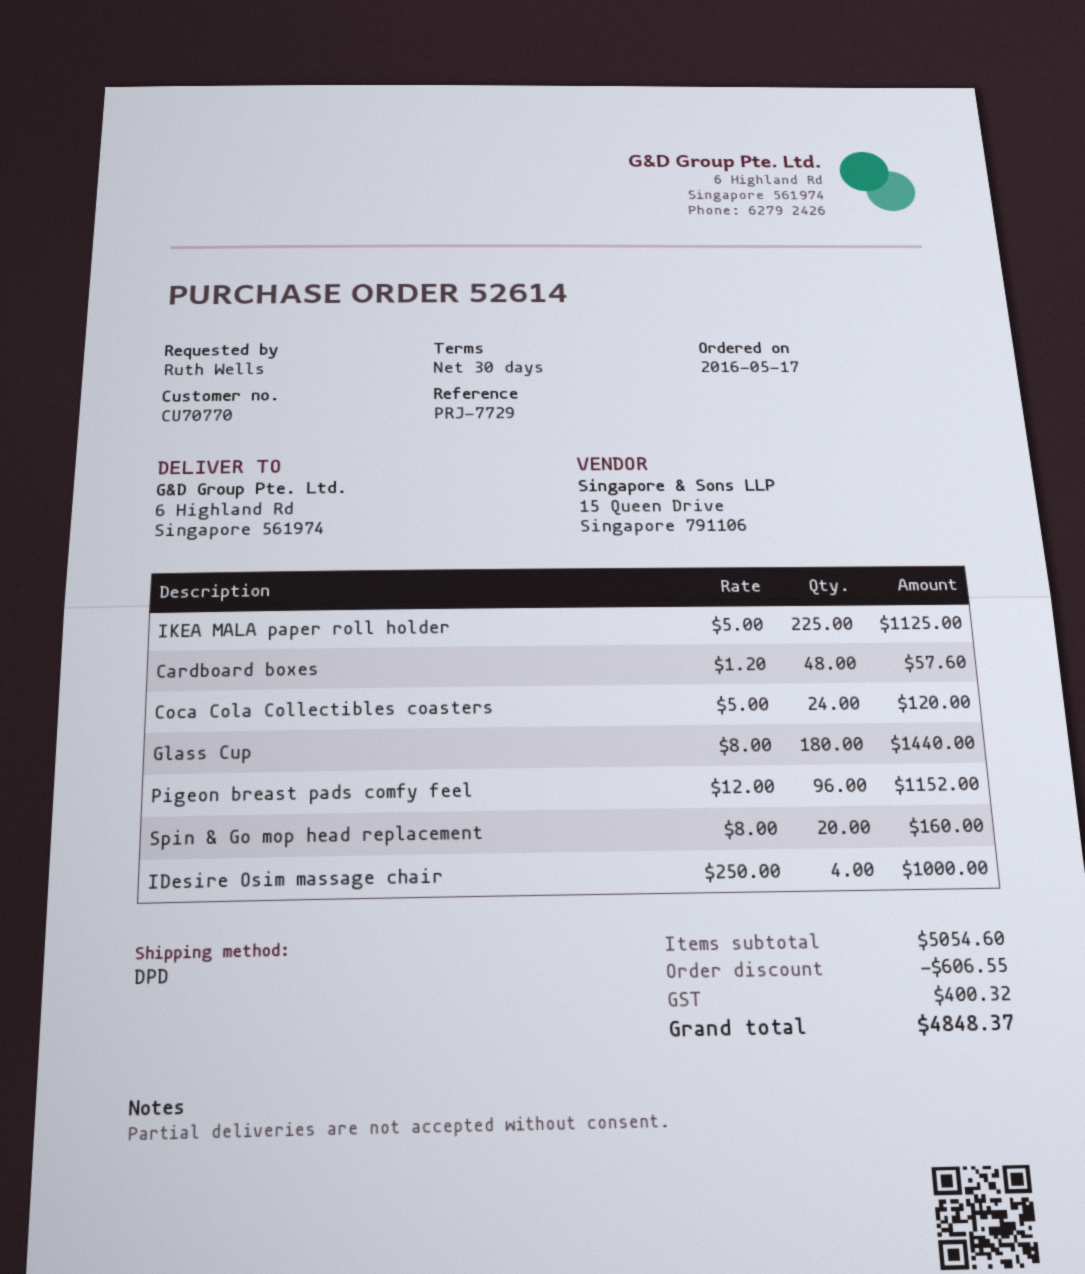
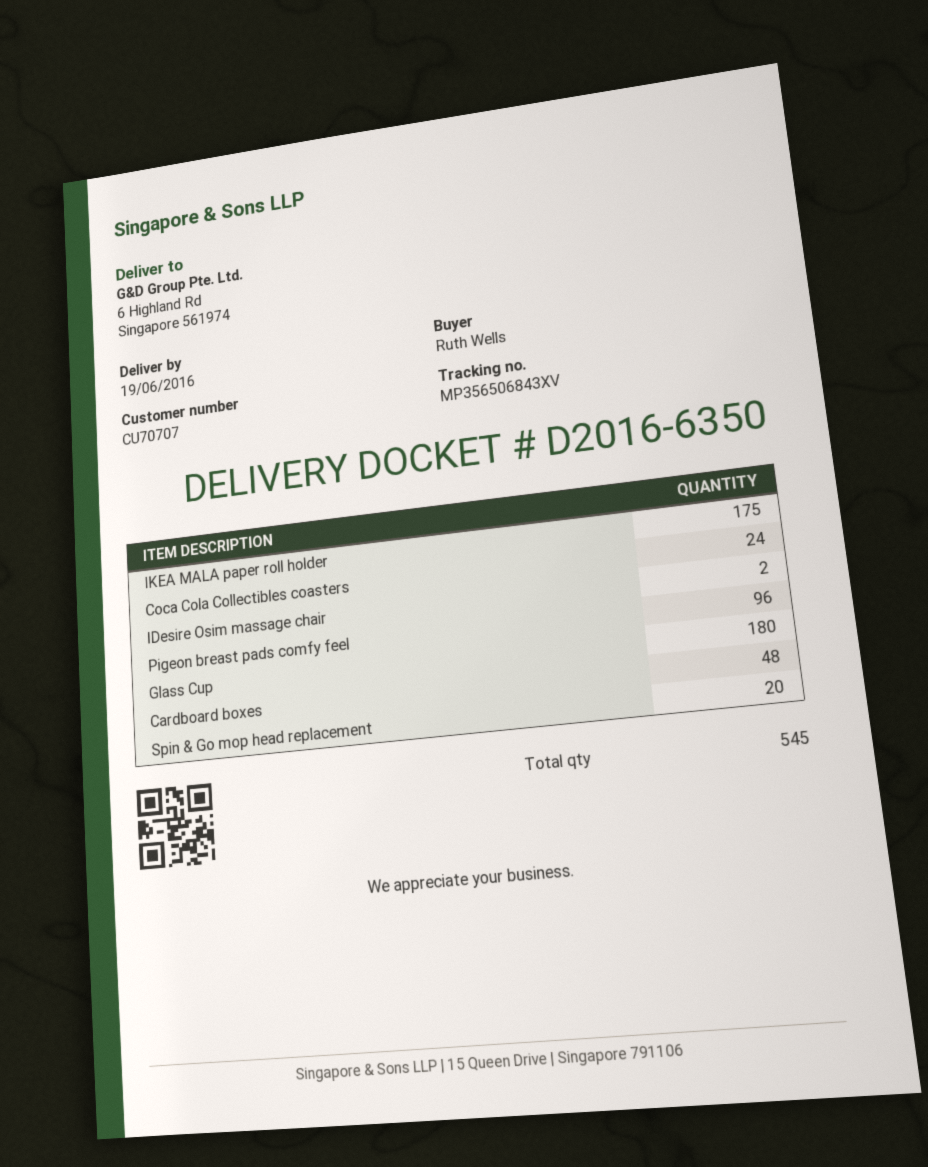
customer number: CU70770 -> CU70707
IKEA MALA paper roll holder: 225 -> 175
IDesire Osim massage chair: 4 -> 2

